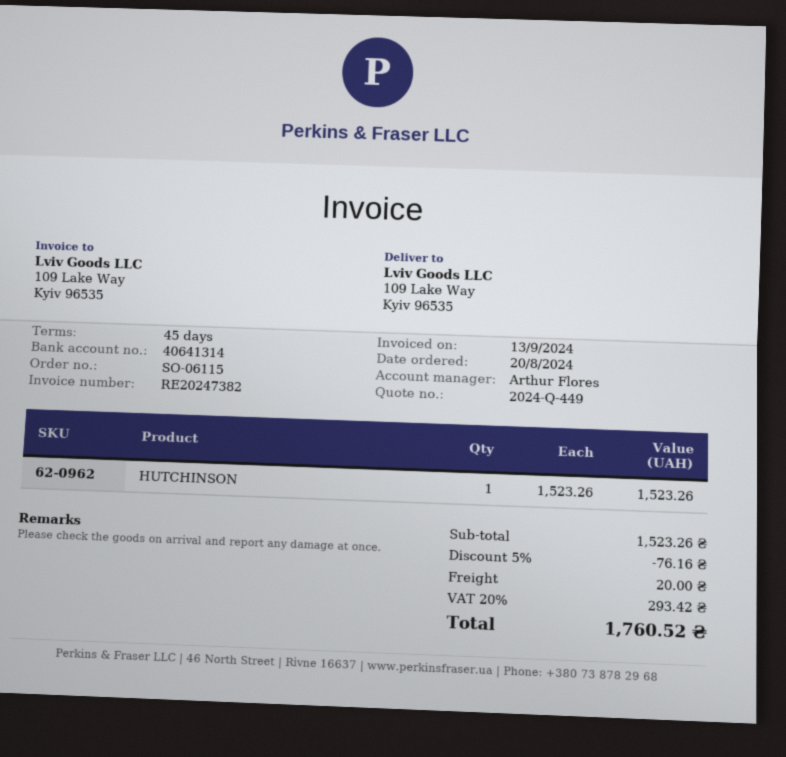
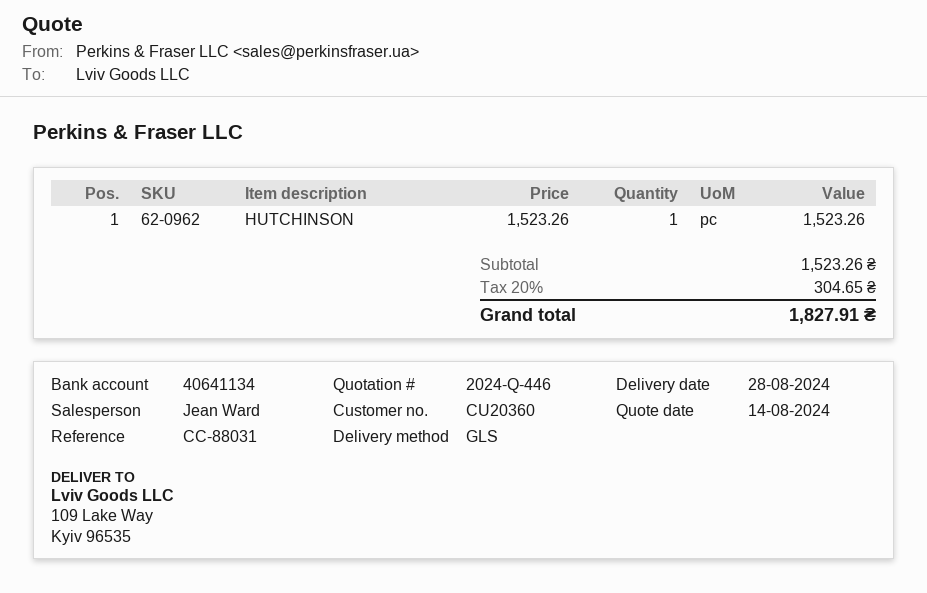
quote number: 2024-Q-449 -> 2024-Q-446
sales rep: Arthur Flores -> Jean Ward
bank account: 40641314 -> 40641134
discount: 5% = 76.16 -> none
shipping: 20.00 -> none
tax: 20% = 293.42 -> 20% = 304.65
total: 1760.52 -> 1827.91

